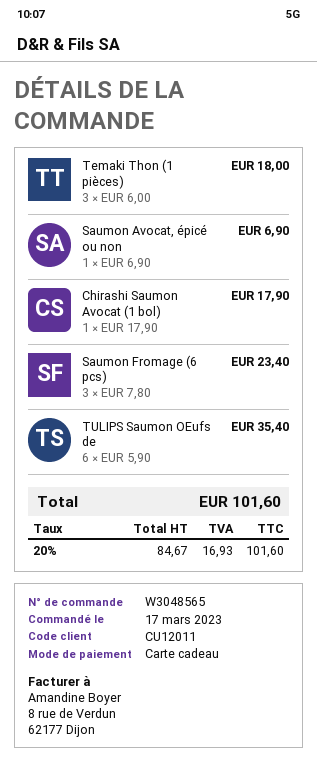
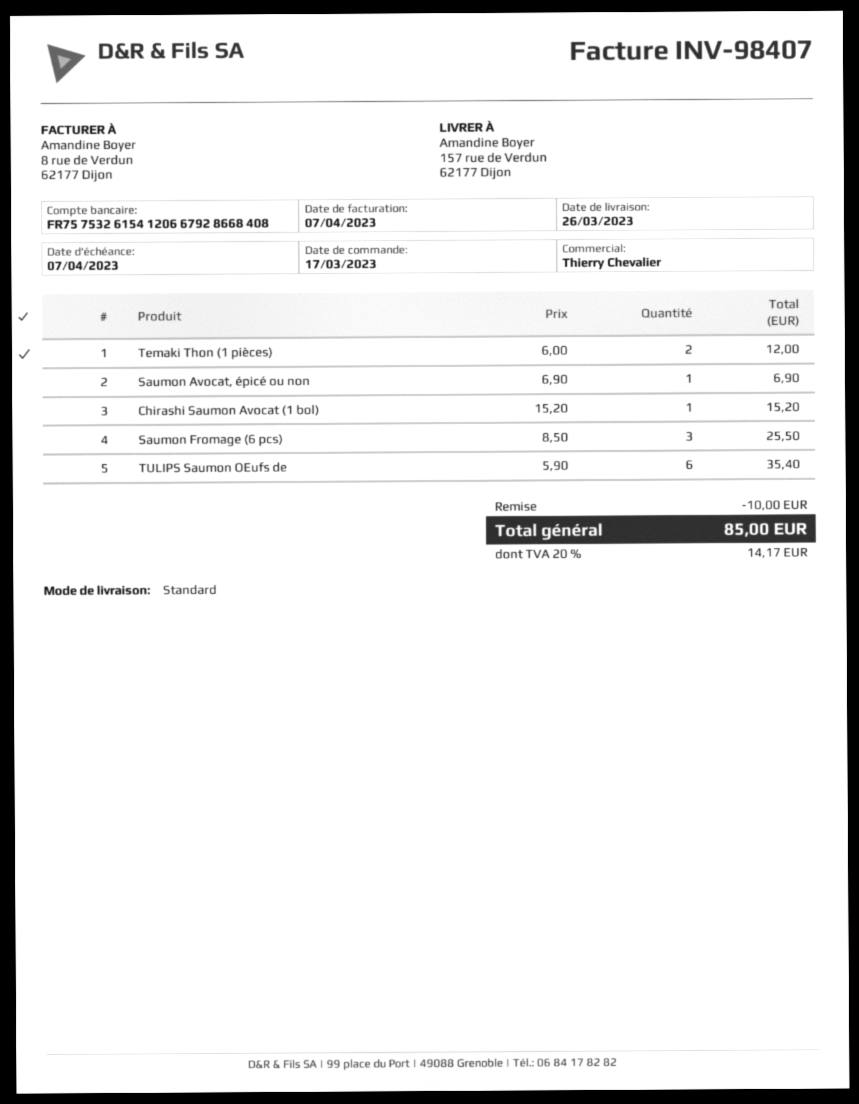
Temaki Thon (1 pièces): 3 x 6.00 = 18.00 -> 2 x 6.00 = 12.00
Chirashi Saumon Avocat (1 bol): 1 x 17.90 = 17.90 -> 1 x 15.20 = 15.20
Saumon Fromage (6 pcs): 3 x 7.80 = 23.40 -> 3 x 8.50 = 25.50
discount: none -> 10.00
tax: 20% = 16.93 -> 20% = 14.17
total: 101.60 -> 85.00

